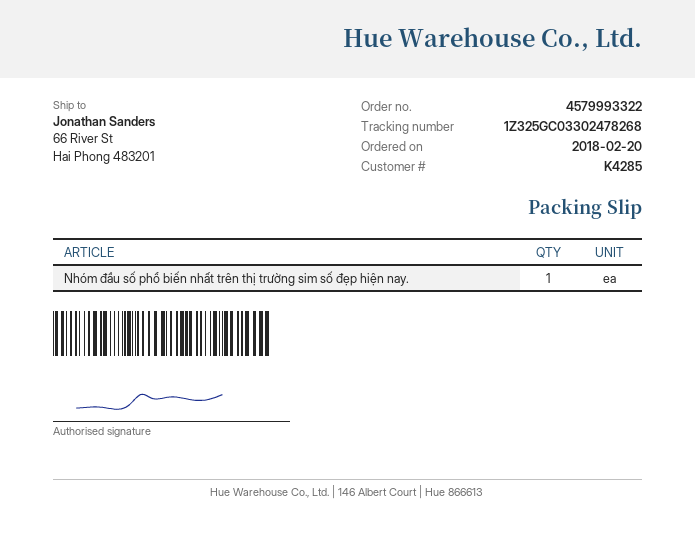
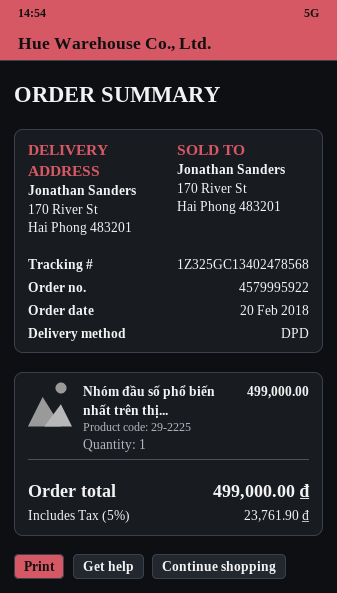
order number: 4579993322 -> 4579995922
tracking number: 1Z325GC03302478268 -> 1Z325GC13402478568
ship to: 66 River St, Hai Phong 483201 -> 170 River St, Hai Phong 483201

